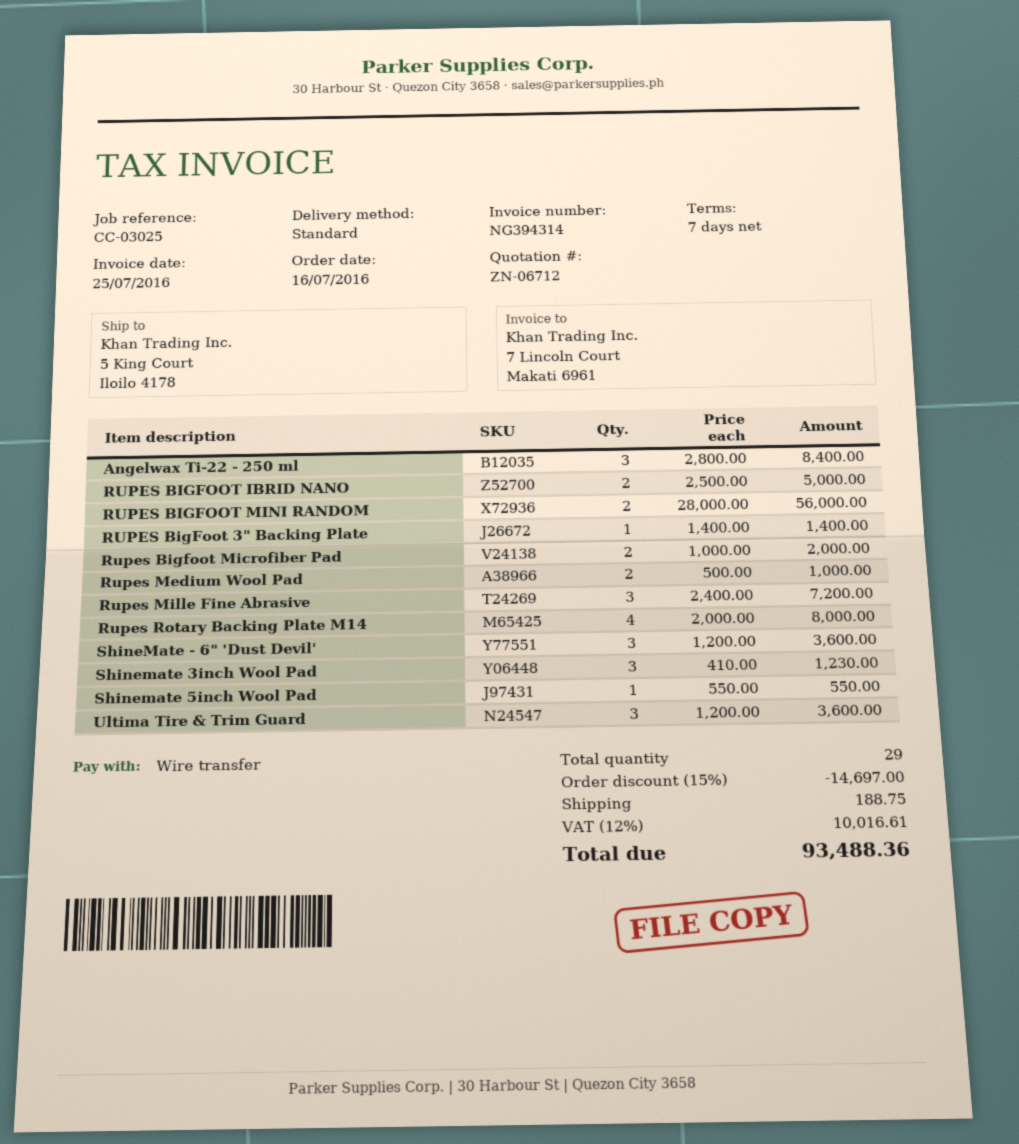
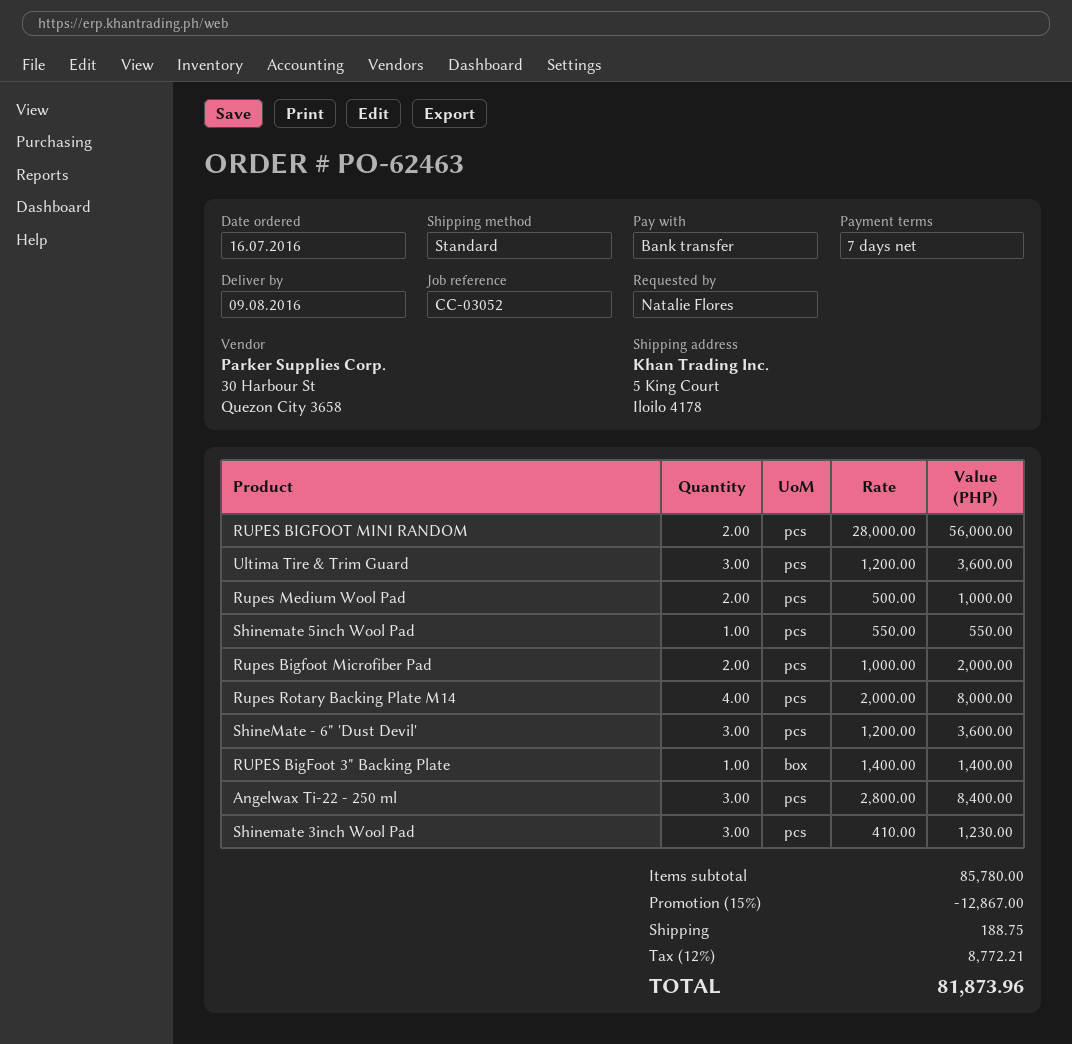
reference: CC-03025 -> CC-03052
RUPES BIGFOOT IBRID NANO: 2 x 2500.00 = 5000.00 -> none
Rupes Mille Fine Abrasive: 3 x 2400.00 = 7200.00 -> none
discount: 15% = 14697.00 -> 15% = 12867.00
tax: 12% = 10016.61 -> 12% = 8772.21
total: 93488.36 -> 81873.96

